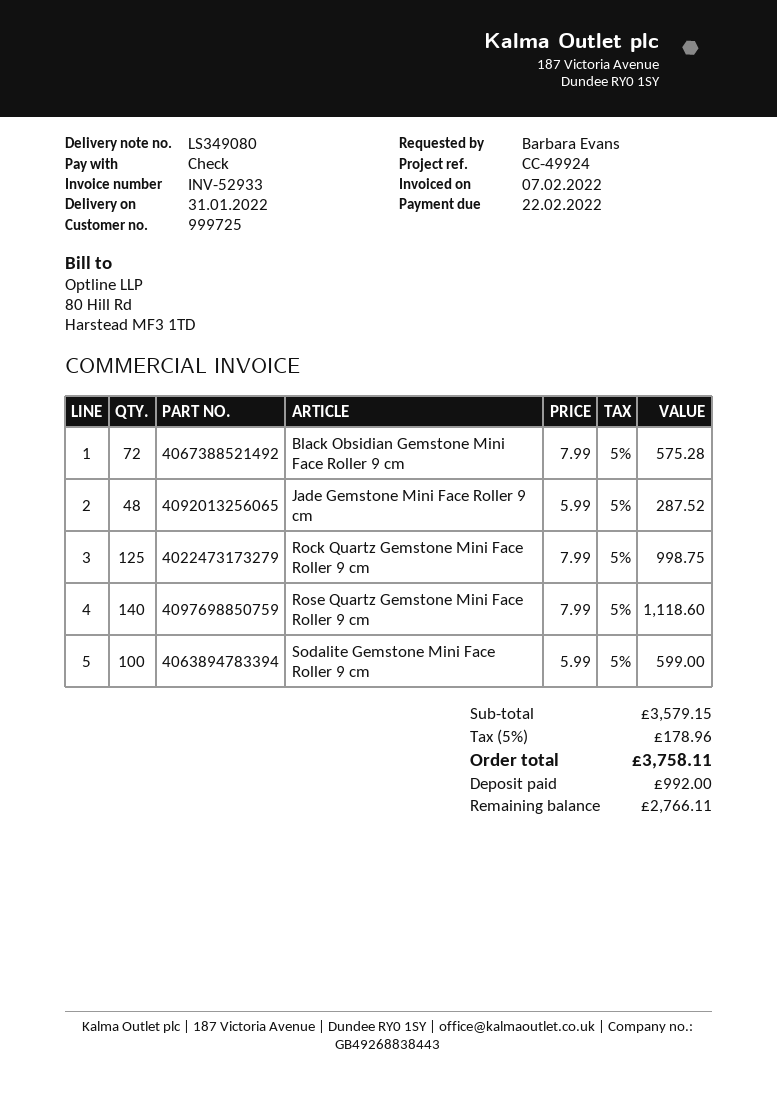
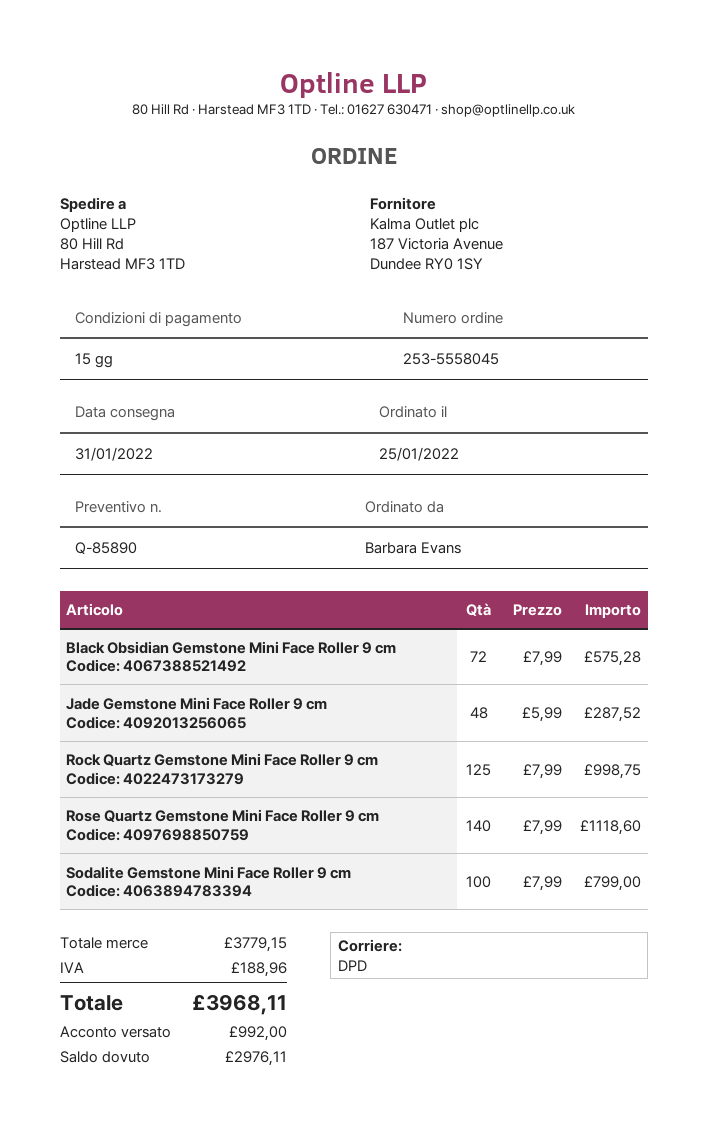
Sodalite Gemstone Mini Face Roller 9 cm: 100 x 5.99 = 599.00 -> 100 x 7.99 = 799.00
subtotal: 3579.15 -> 3779.15
tax: 178.96 -> 188.96
total: 3758.11 -> 3968.11
balance: 2766.11 -> 2976.11

